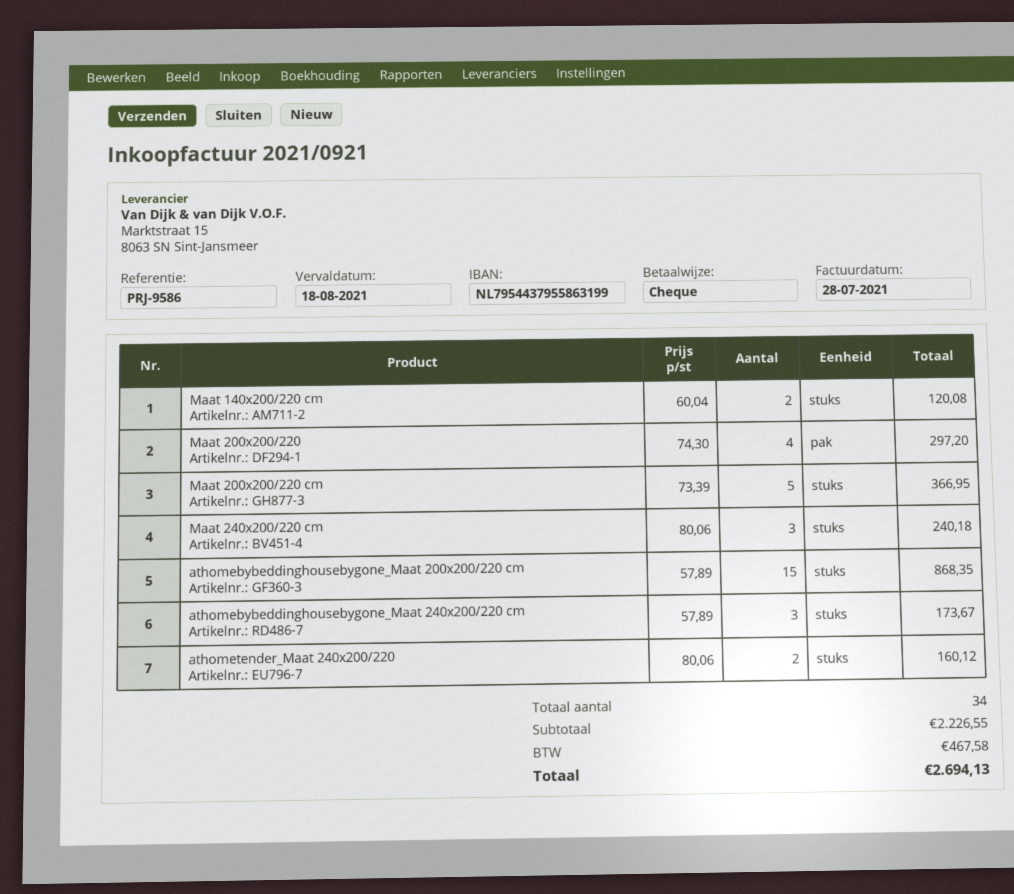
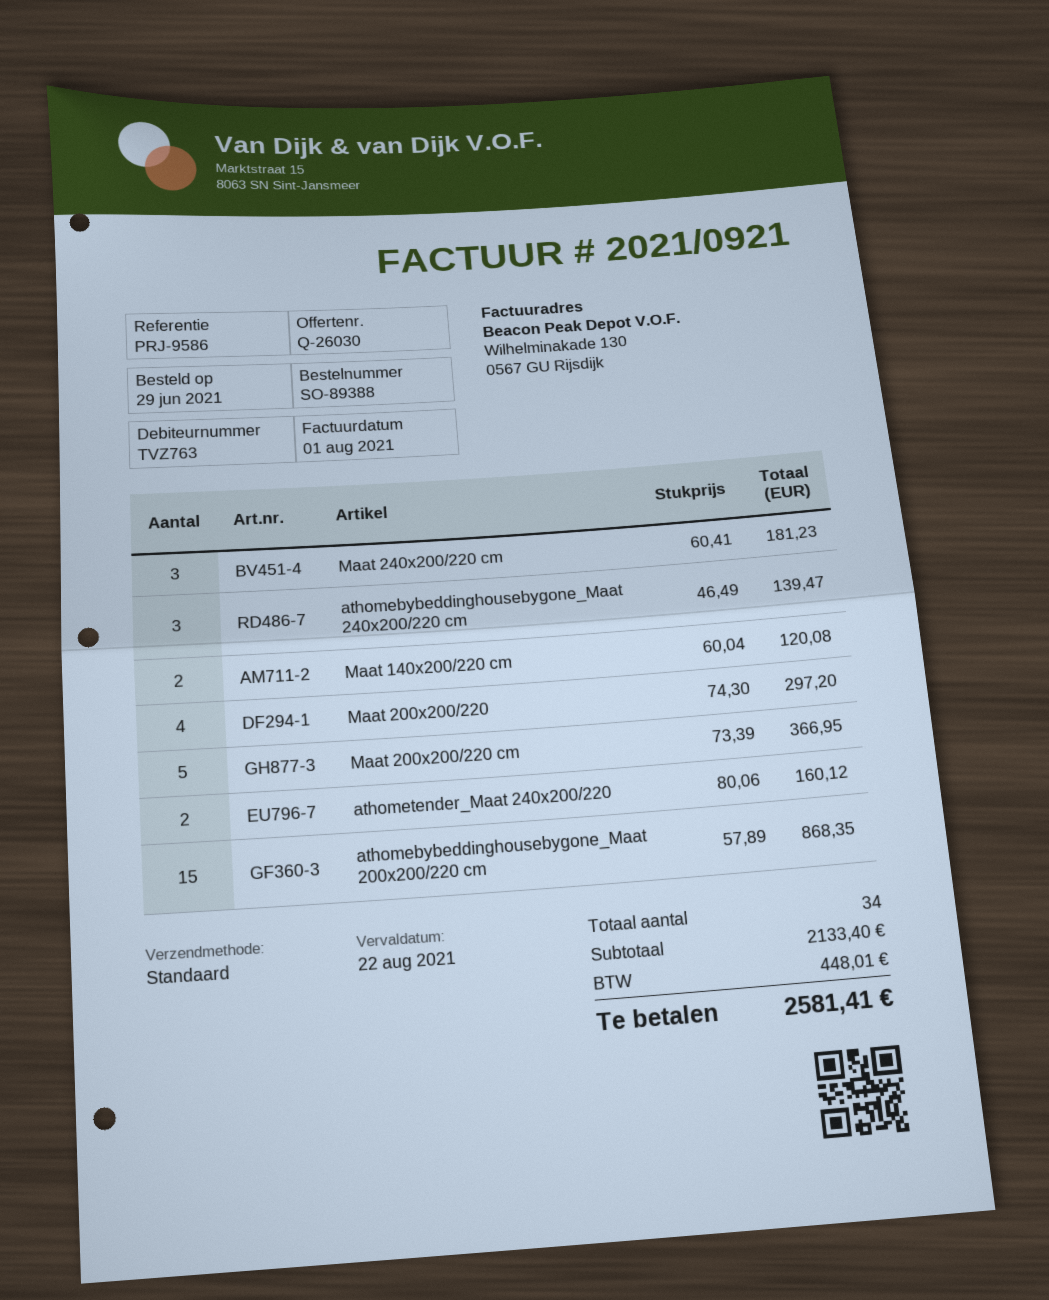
invoice date: 2021-07-28 -> 2021-08-01
due date: 2021-08-18 -> 2021-08-22
Maat 240x200/220 cm: 3 x 80.06 = 240.18 -> 3 x 60.41 = 181.23
athomebybeddinghousebygone_Maat 240x200/220 cm: 3 x 57.89 = 173.67 -> 3 x 46.49 = 139.47
subtotal: 2226.55 -> 2133.40
tax: 467.58 -> 448.01
total: 2694.13 -> 2581.41

